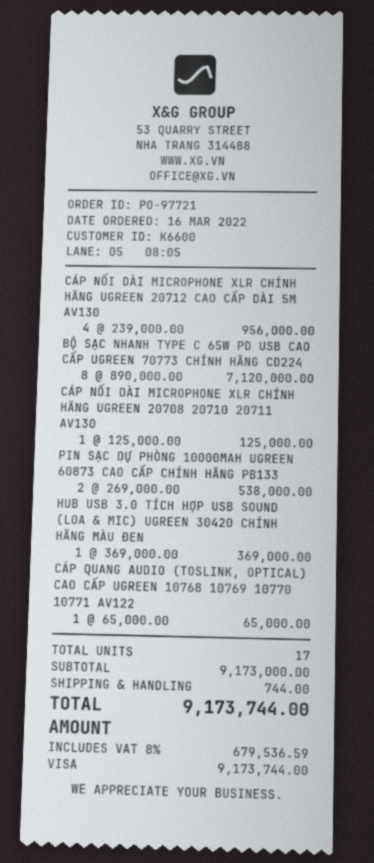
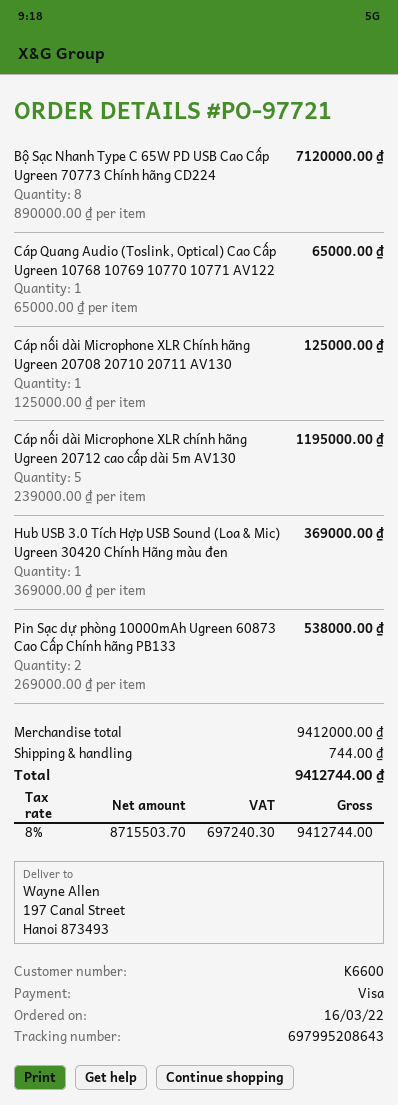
CÁP NỐI DÀI MICROPHONE XLR CHÍNH HÃNG UGREEN 20712 CAO CẤP DÀI 5M AV130: 4 x 239000.00 = 956000.00 -> 5 x 239000.00 = 1195000.00
subtotal: 9173000.00 -> 9412000.00
tax: 8% = 679536.59 -> 8% = 697240.30
total: 9173744.00 -> 9412744.00

